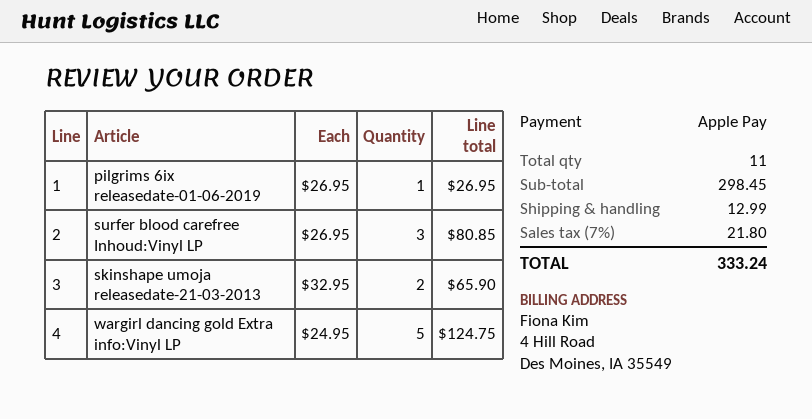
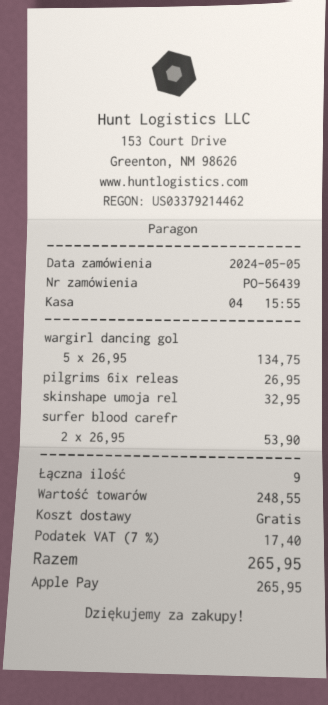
surfer blood carefree Inhoud:Vinyl LP: 3 x 26.95 = 80.85 -> 2 x 26.95 = 53.90
skinshape umoja releasedate-21-03-2013: 2 x 32.95 = 65.90 -> 1 x 32.95 = 32.95
wargirl dancing gold Extra info:Vinyl LP: 5 x 24.95 = 124.75 -> 5 x 26.95 = 134.75
total quantity: 11 -> 9
subtotal: 298.45 -> 248.55
shipping: 12.99 -> 0.00
tax: 7% = 21.80 -> 7% = 17.40
total: 333.24 -> 265.95

